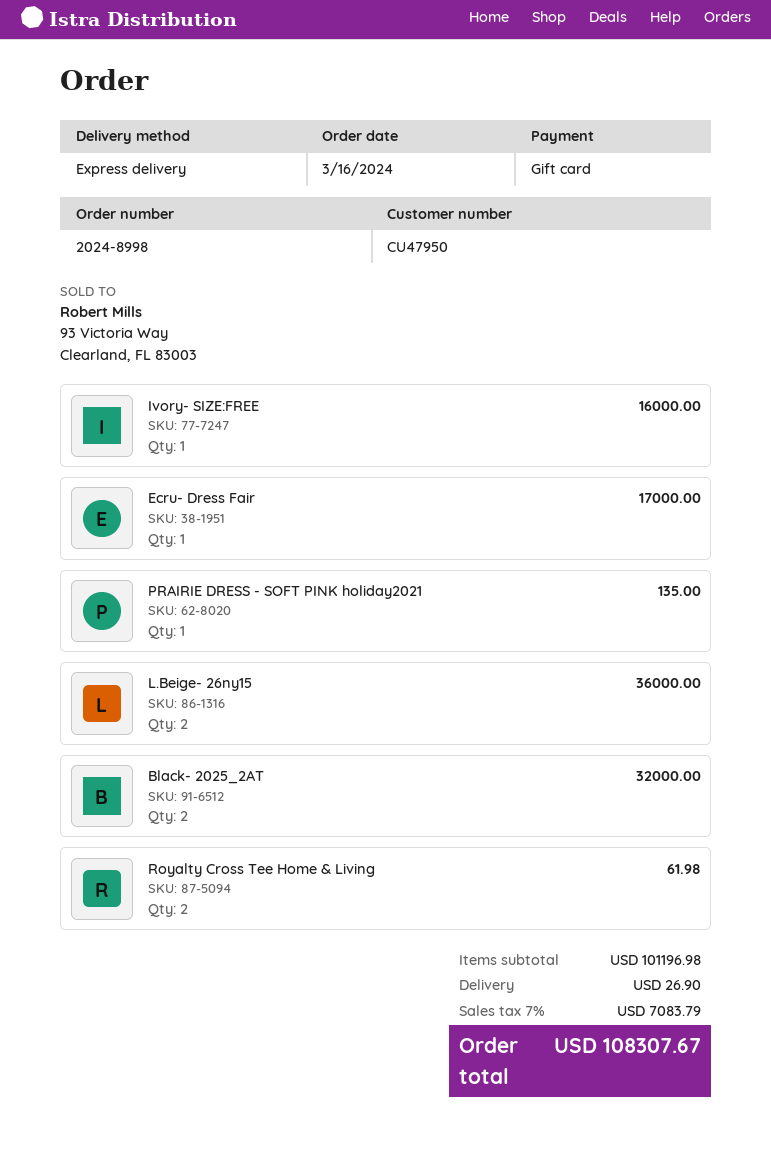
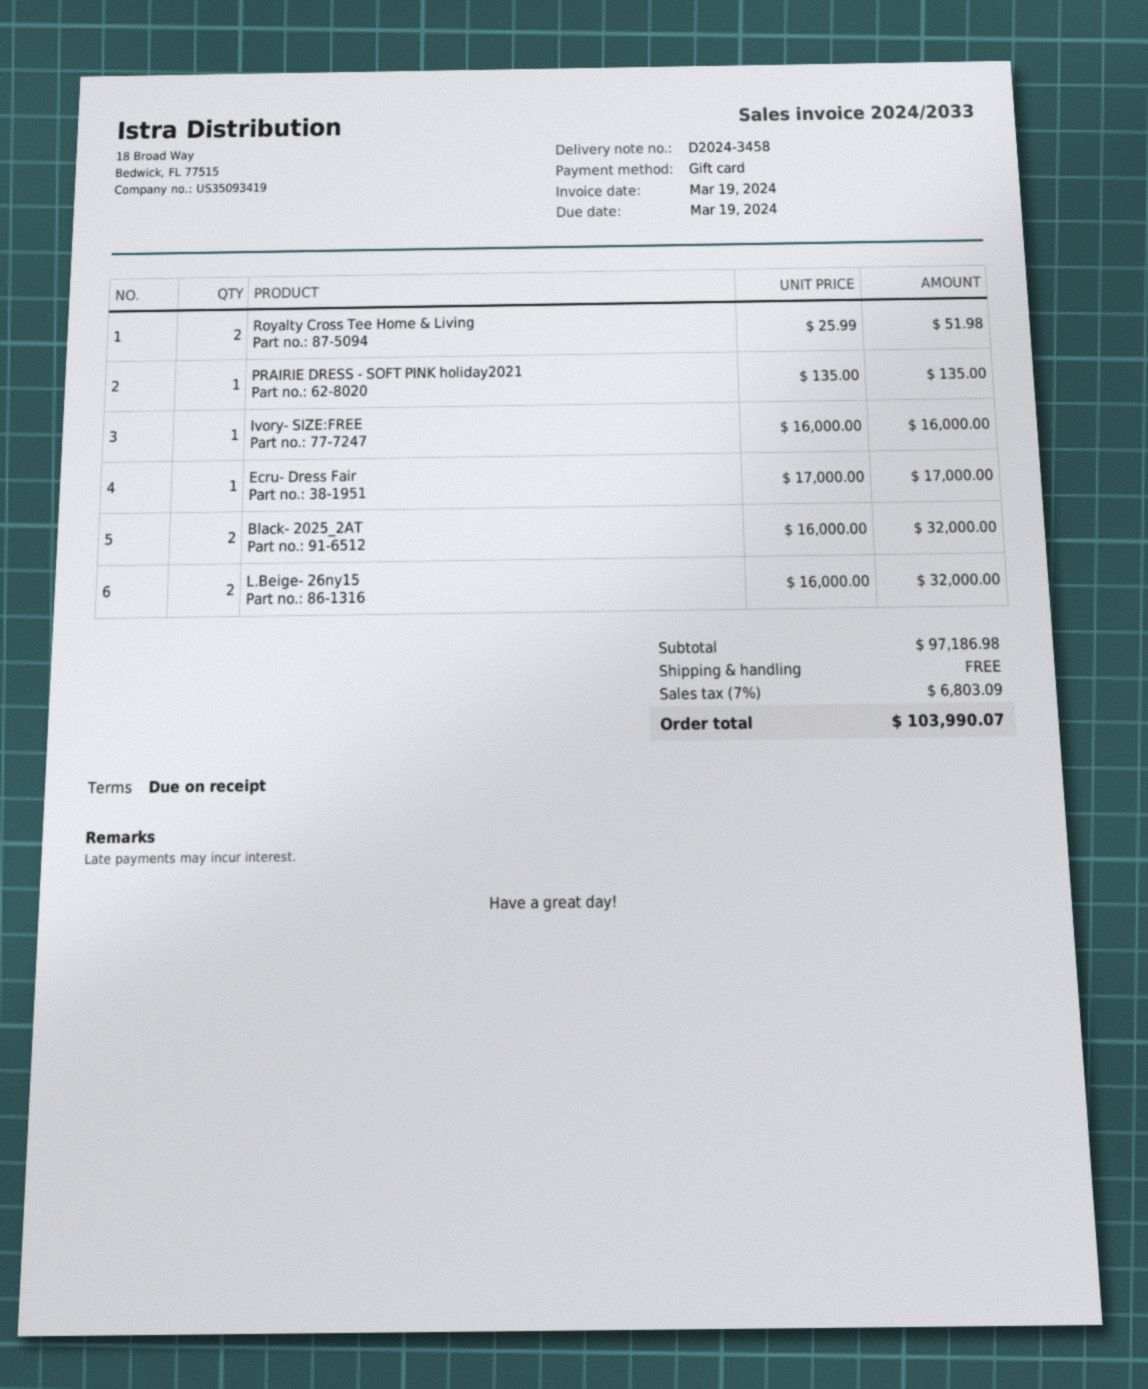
L.Beige- 26ny15: 2 for 36000.00 -> 2 for 32000.00
Royalty Cross Tee Home & Living: 2 for 61.98 -> 2 for 51.98
subtotal: 101196.98 -> 97186.98
shipping: 26.90 -> 0.00
tax: 7% = 7083.79 -> 7% = 6803.09
total: 108307.67 -> 103990.07

